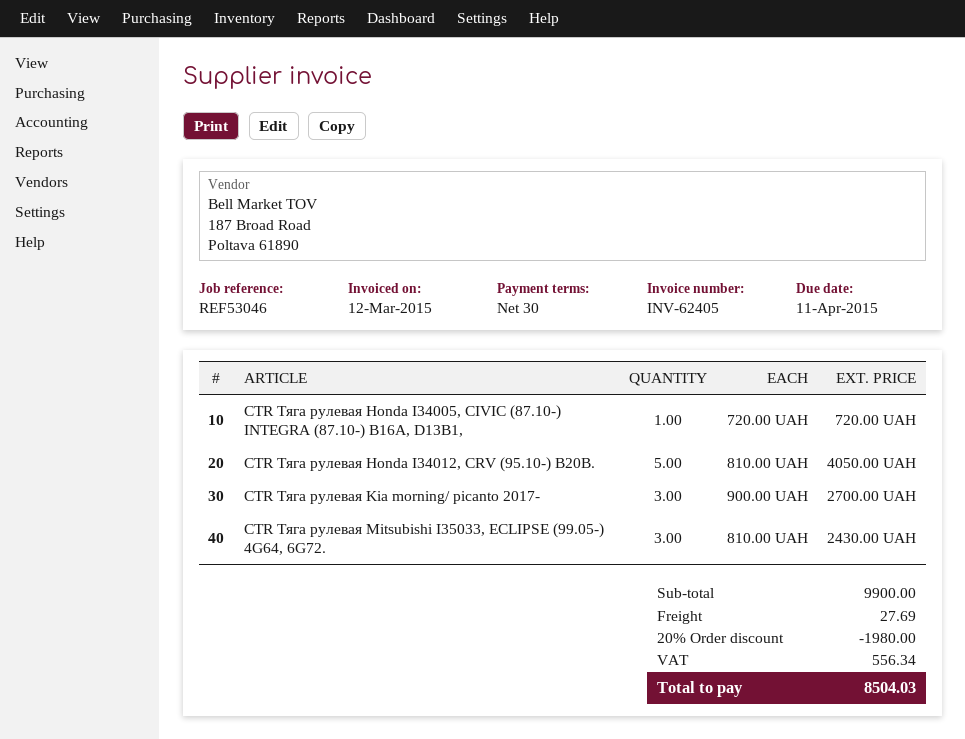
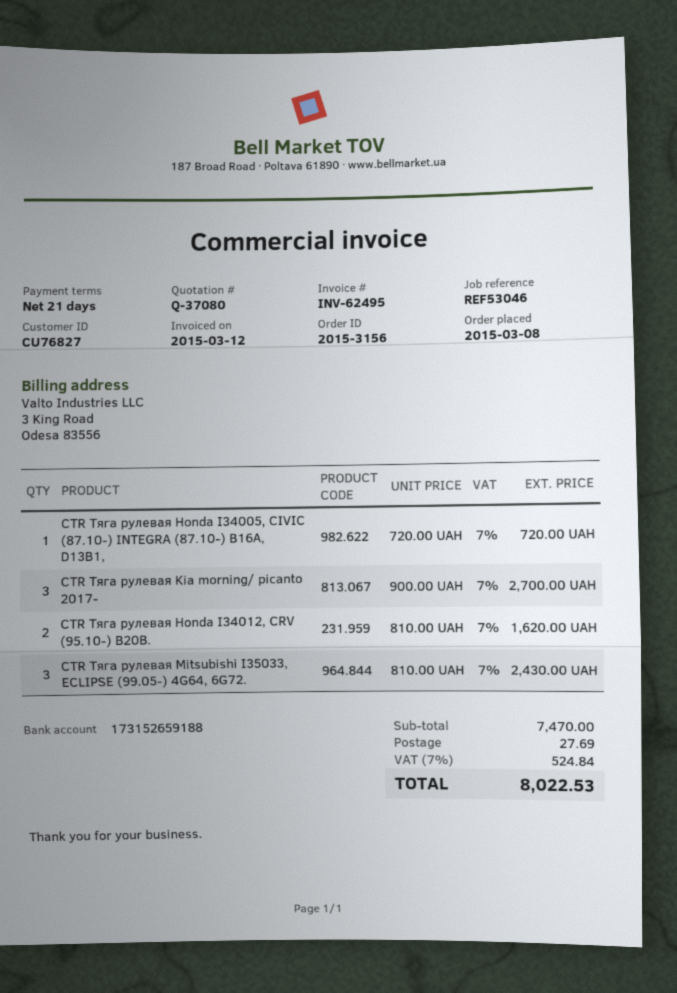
invoice number: INV-62405 -> INV-62495
payment terms: 30 days -> 21 days
CTR Тяга рулевая Honda I34012, CRV (95.10-) B20B.: 5 x 810.00 = 4050.00 -> 2 x 810.00 = 1620.00
subtotal: 9900.00 -> 7470.00
discount: 20% = 1980.00 -> none
tax: 556.34 -> 524.84
total: 8504.03 -> 8022.53

